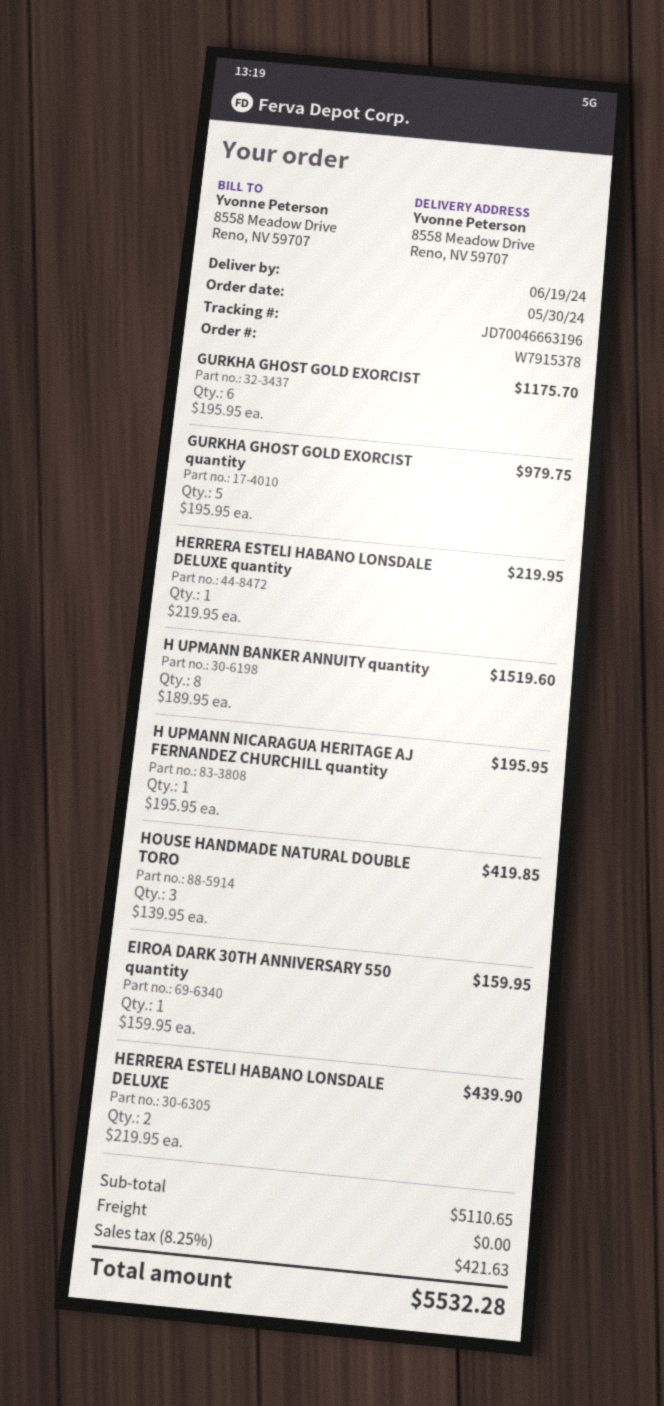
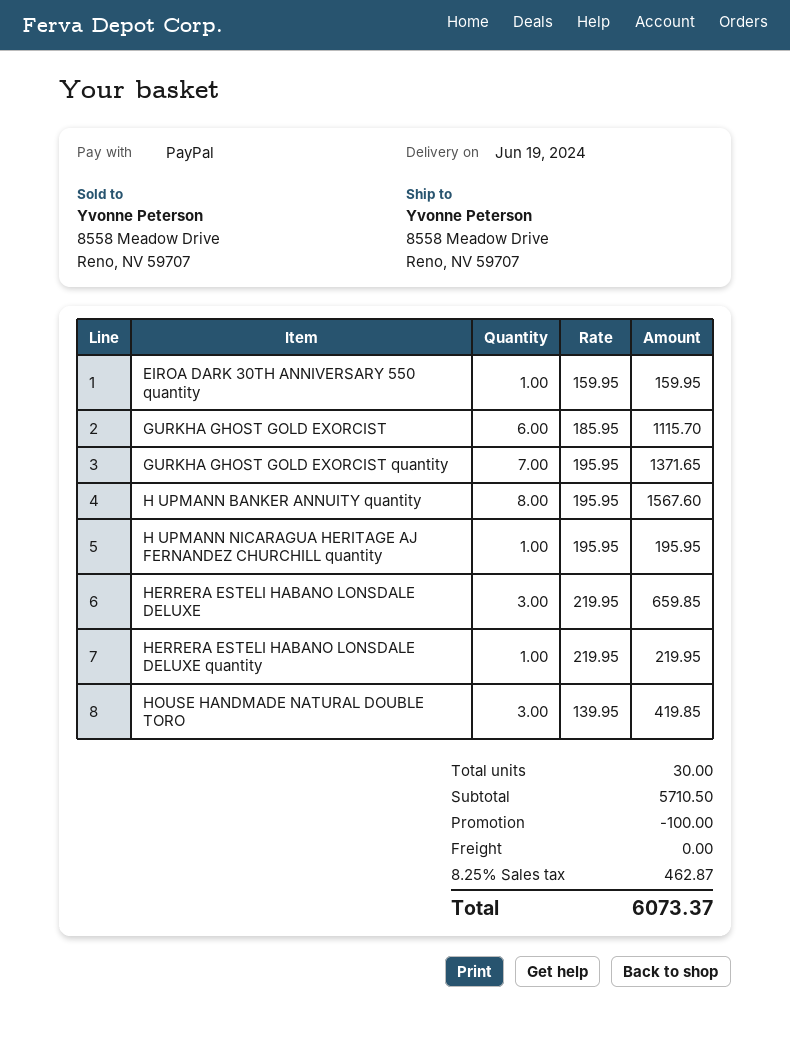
GURKHA GHOST GOLD EXORCIST: 6 x 195.95 = 1175.70 -> 6 x 185.95 = 1115.70
GURKHA GHOST GOLD EXORCIST quantity: 5 x 195.95 = 979.75 -> 7 x 195.95 = 1371.65
H UPMANN BANKER ANNUITY quantity: 8 x 189.95 = 1519.60 -> 8 x 195.95 = 1567.60
HERRERA ESTELI HABANO LONSDALE DELUXE: 2 x 219.95 = 439.90 -> 3 x 219.95 = 659.85
subtotal: 5110.65 -> 5710.50
discount: none -> 100.00
tax: 8.25% = 421.63 -> 8.25% = 462.87
total: 5532.28 -> 6073.37

